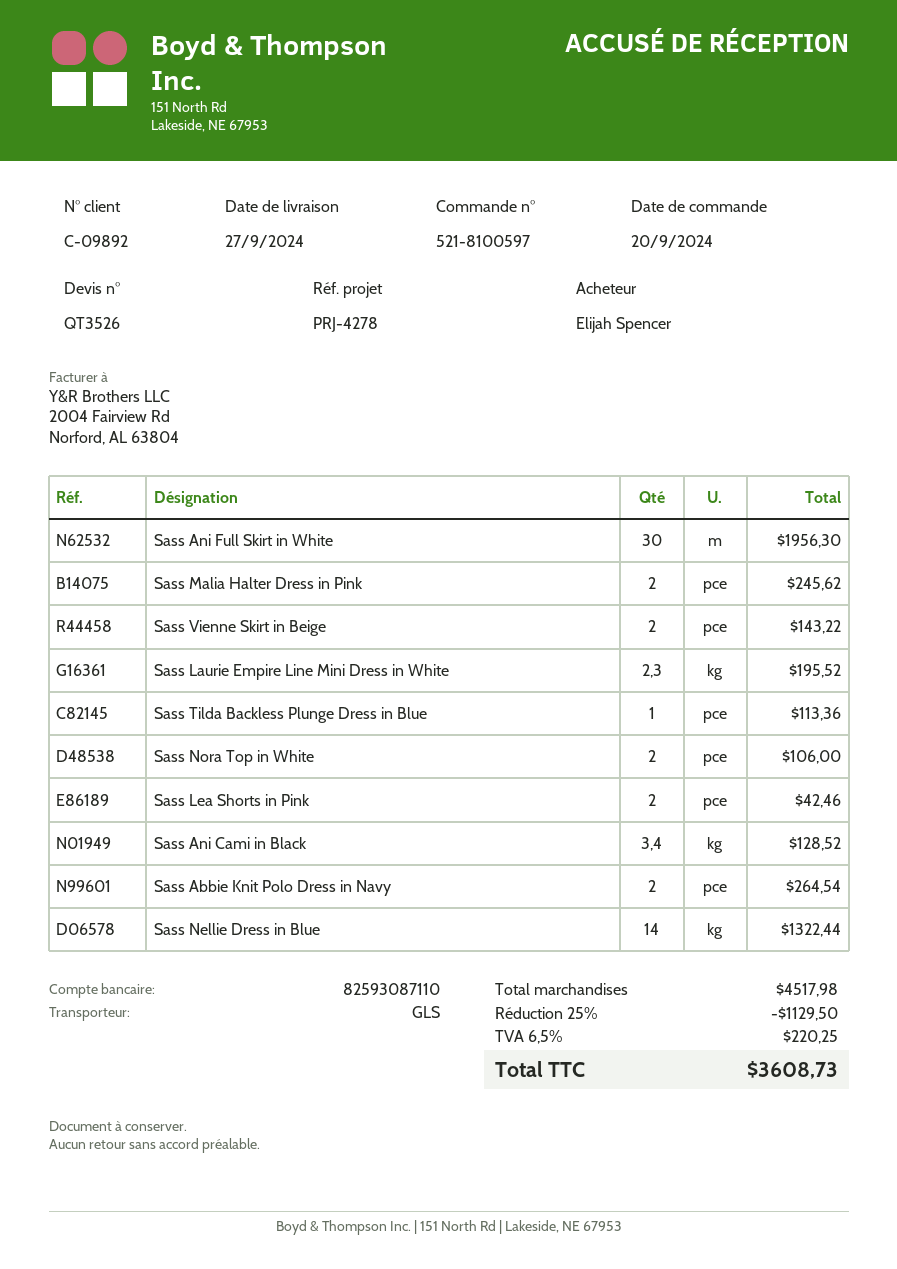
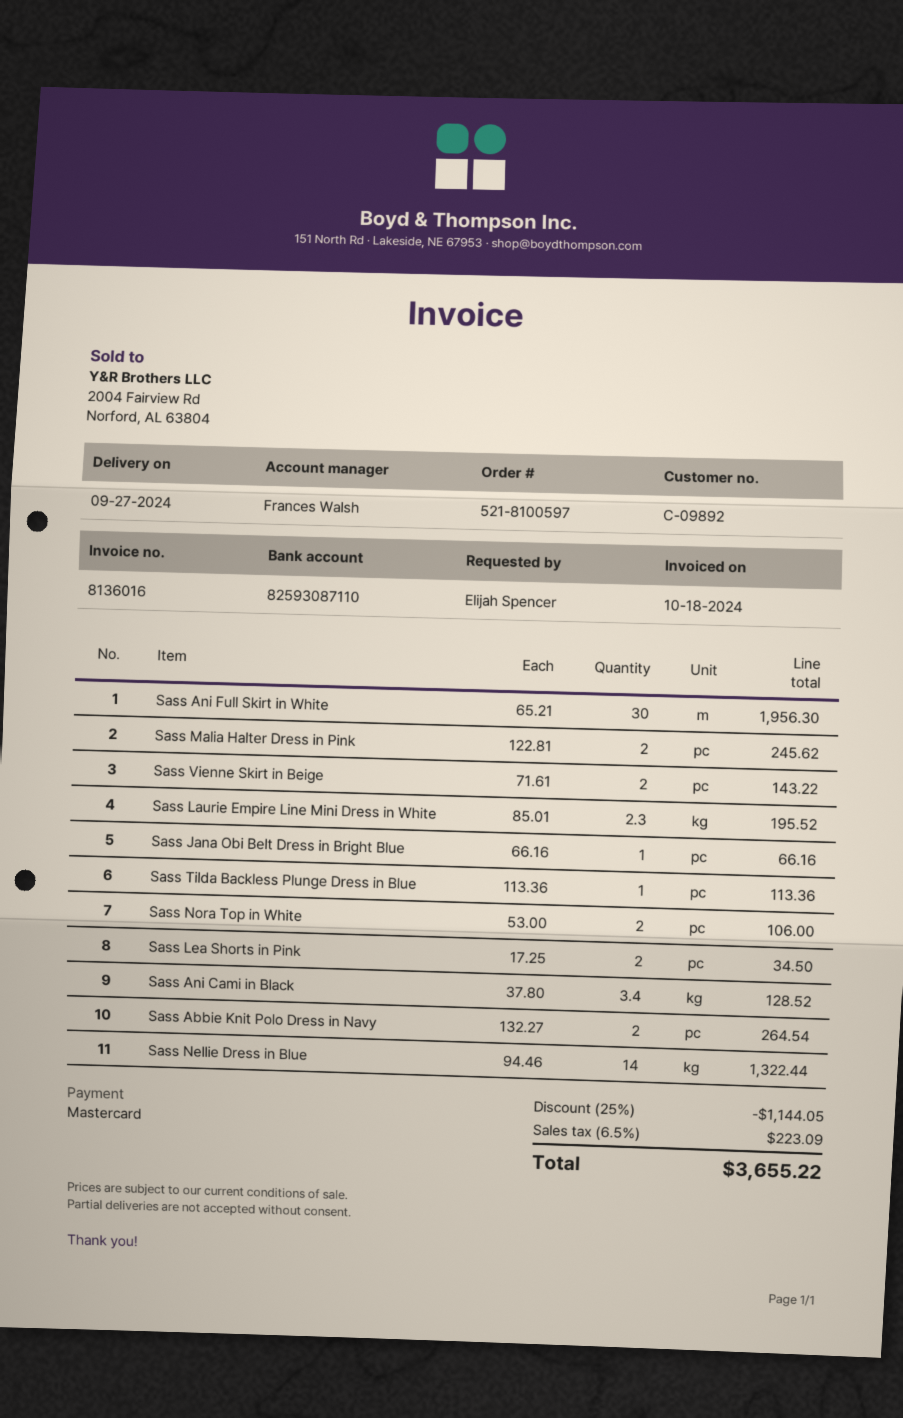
Sass Lea Shorts in Pink: 2 for 42.46 -> 2 for 34.50
Sass Jana Obi Belt Dress in Bright Blue: none -> 1 for 66.16
discount: 25% = 1129.50 -> 25% = 1144.05
tax: 6.5% = 220.25 -> 6.5% = 223.09
total: 3608.73 -> 3655.22

